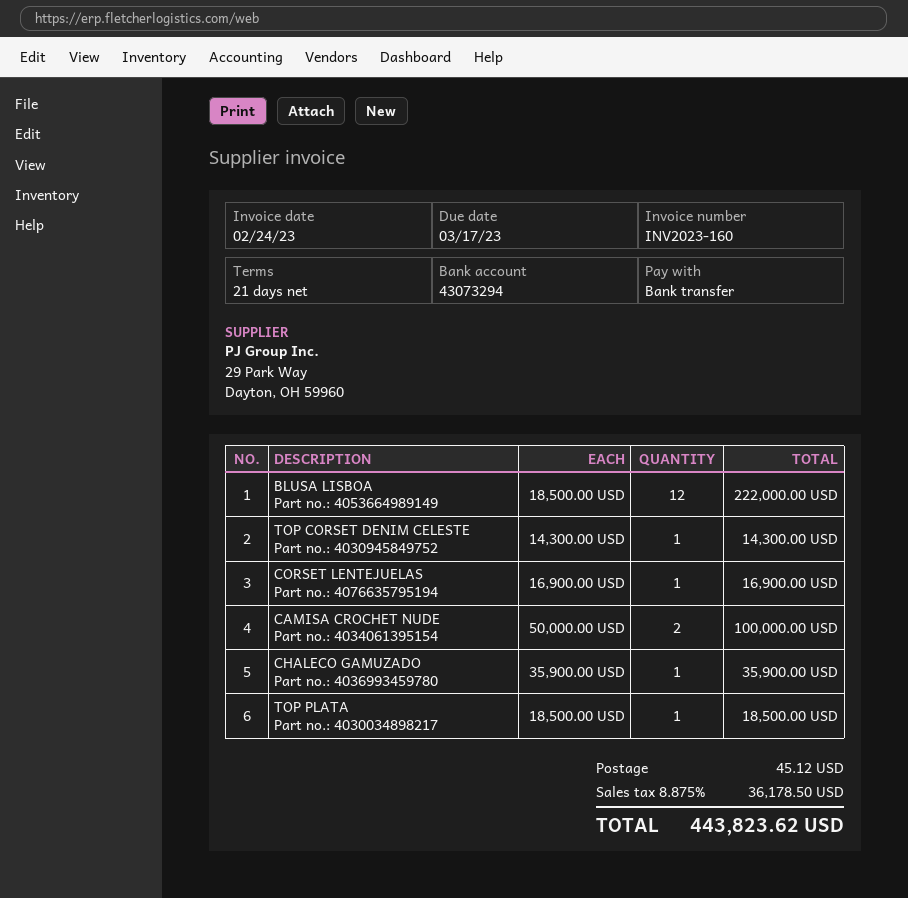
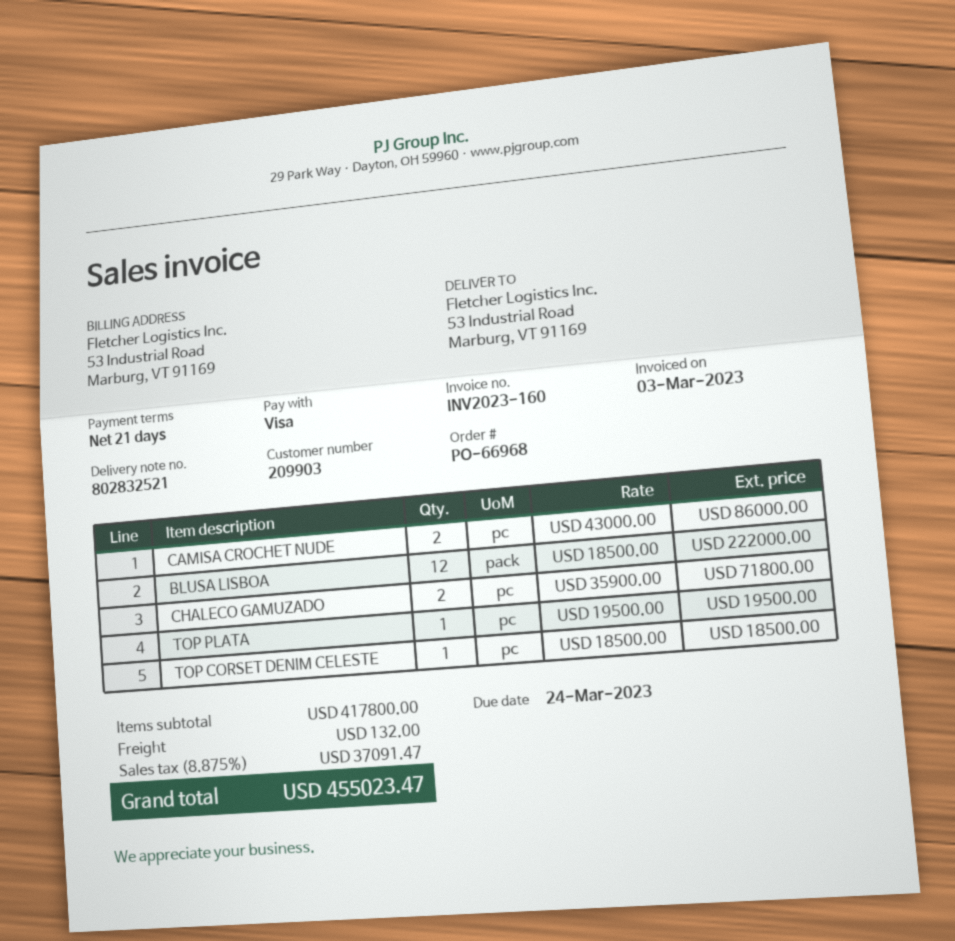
invoice date: 2023-02-24 -> 2023-03-03
due date: 2023-03-17 -> 2023-03-24
payment method: bank transfer -> Visa
TOP CORSET DENIM CELESTE: 1 x 14300.00 = 14300.00 -> 1 x 18500.00 = 18500.00
CORSET LENTEJUELAS: 1 x 16900.00 = 16900.00 -> none
CAMISA CROCHET NUDE: 2 x 50000.00 = 100000.00 -> 2 x 43000.00 = 86000.00
CHALECO GAMUZADO: 1 x 35900.00 = 35900.00 -> 2 x 35900.00 = 71800.00
TOP PLATA: 1 x 18500.00 = 18500.00 -> 1 x 19500.00 = 19500.00
shipping: 45.12 -> 132.00
tax: 8.875% = 36178.50 -> 8.875% = 37091.47
total: 443823.62 -> 455023.47

